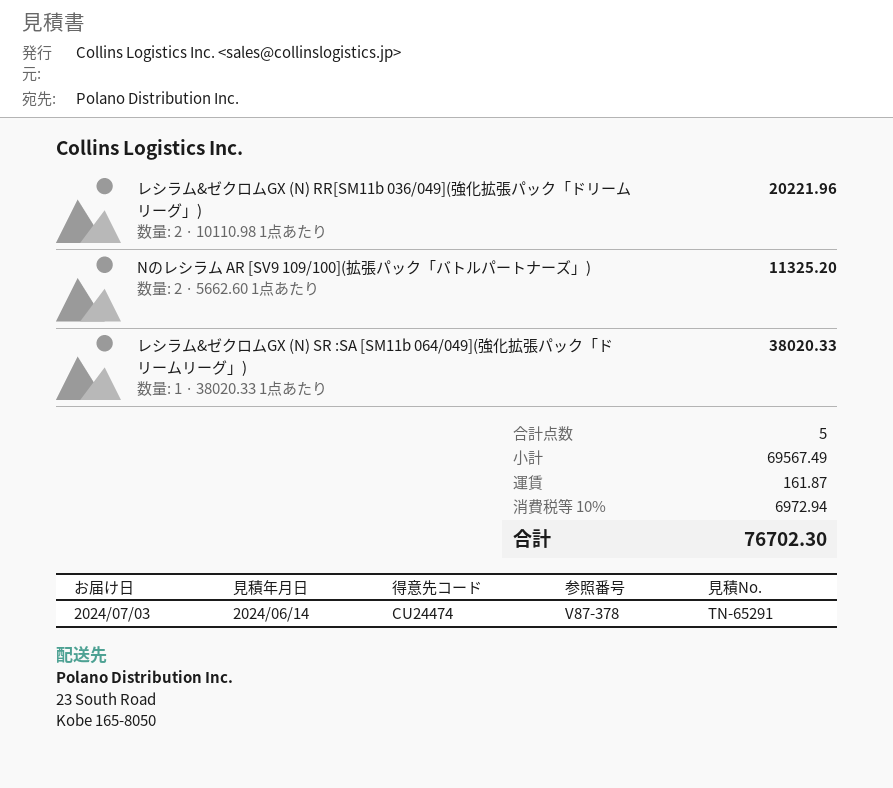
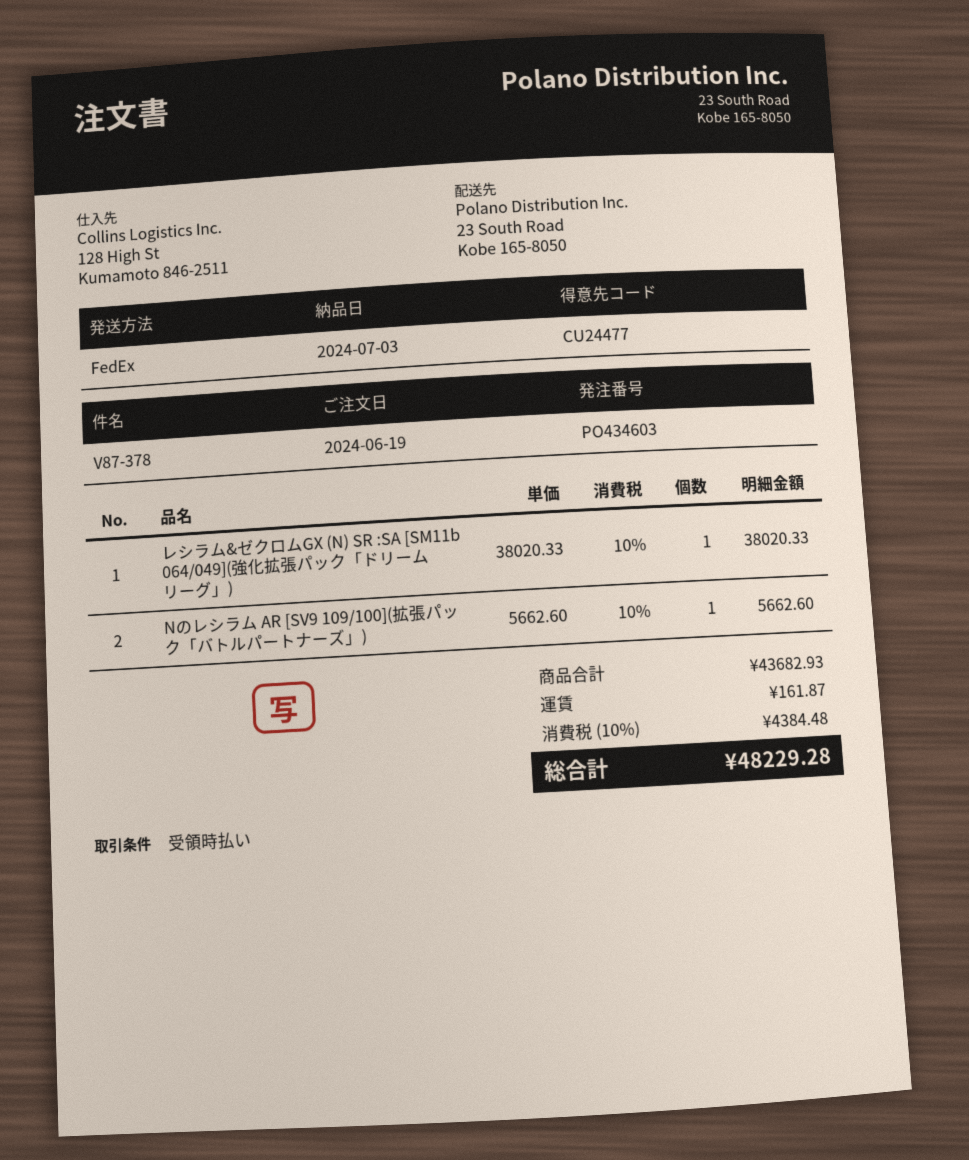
customer number: CU24474 -> CU24477
レシラム&ゼクロムGX (N) RR[SM11b 036/049](強化拡張パック「ドリームリーグ」): 2 x 10110.98 = 20221.96 -> none
Nのレシラム AR [SV9 109/100](拡張パック「バトルパートナーズ」): 2 x 5662.60 = 11325.20 -> 1 x 5662.60 = 5662.60
subtotal: 69567.49 -> 43682.93
tax: 10% = 6972.94 -> 10% = 4384.48
total: 76702.30 -> 48229.28

